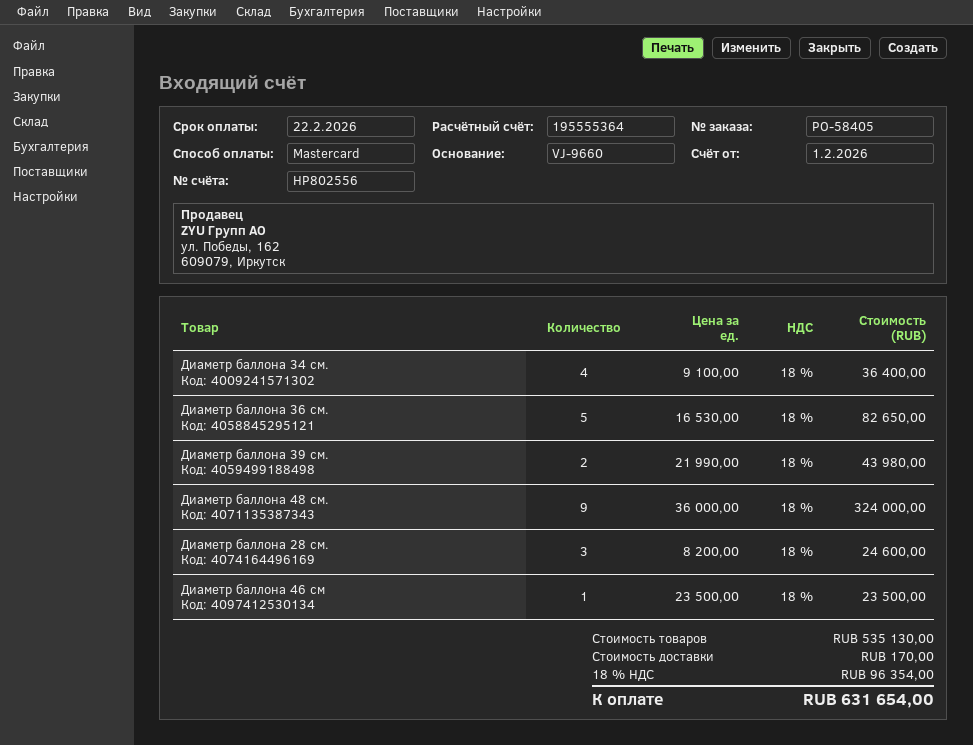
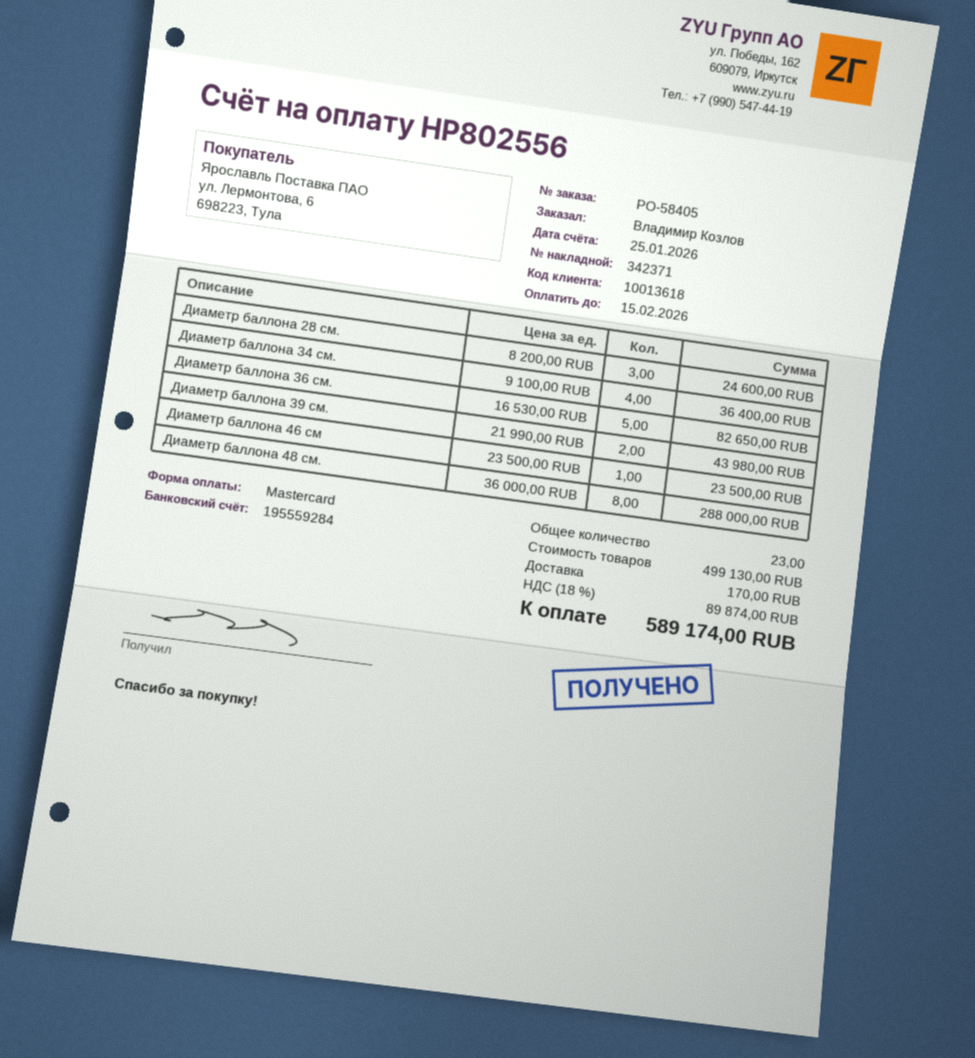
invoice date: 2026-02-01 -> 2026-01-25
due date: 2026-02-22 -> 2026-02-15
bank account: 195555364 -> 195559284
Диаметр баллона 48 см.: 9 x 36000.00 = 324000.00 -> 8 x 36000.00 = 288000.00
subtotal: 535130.00 -> 499130.00
tax: 18% = 96354.00 -> 18% = 89874.00
total: 631654.00 -> 589174.00

